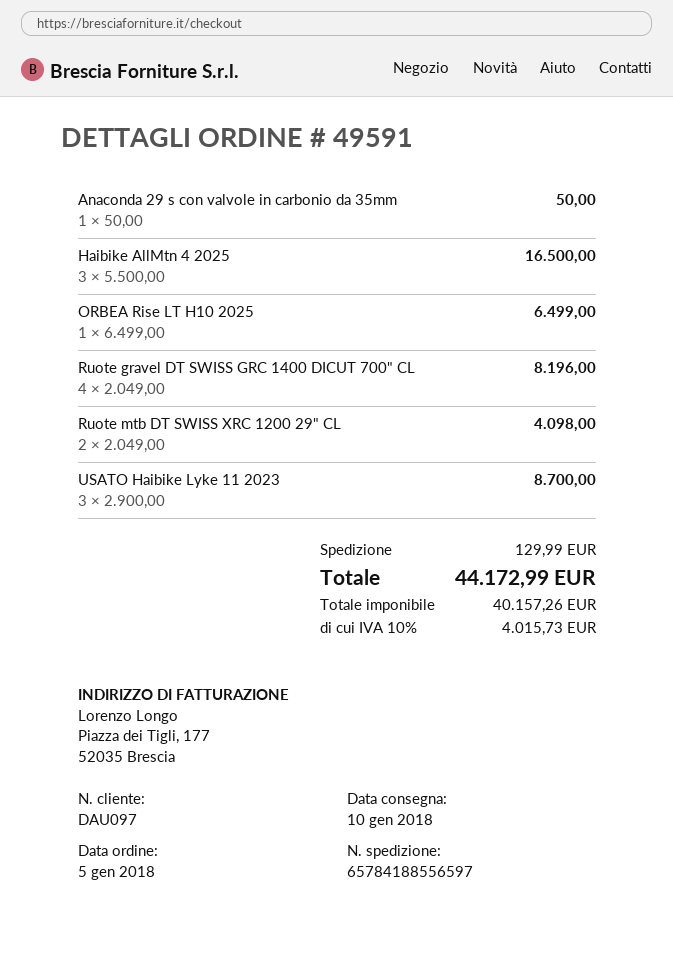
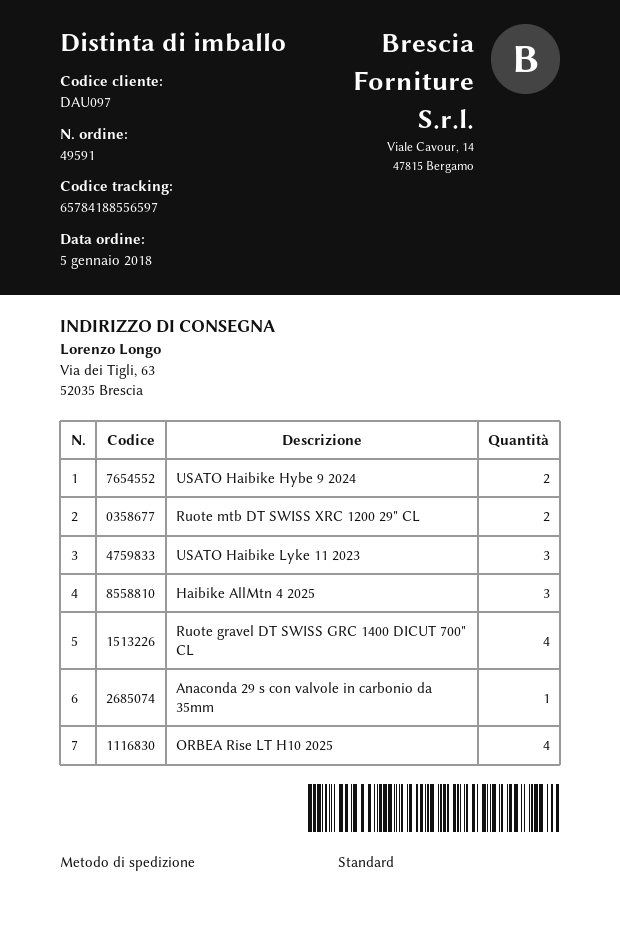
ORBEA Rise LT H10 2025: 1 -> 4
USATO Haibike Hybe 9 2024: none -> 2

